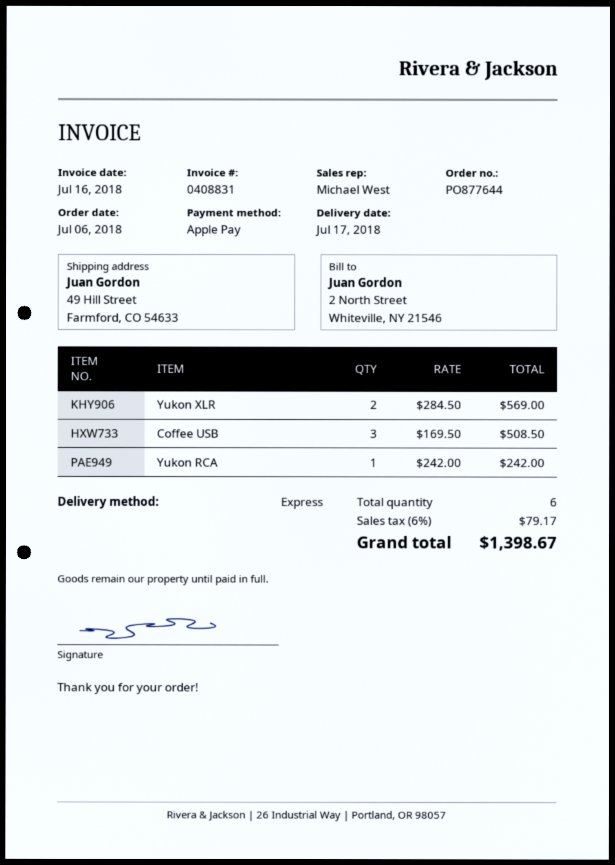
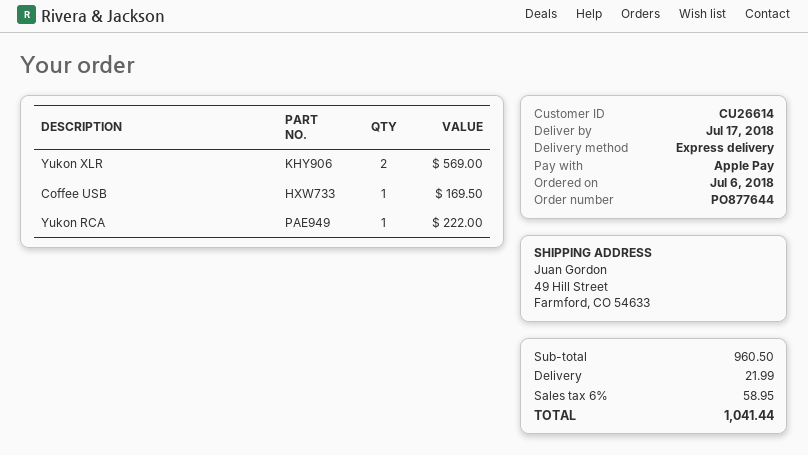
Coffee USB: 3 for 508.50 -> 1 for 169.50
Yukon RCA: 1 for 242.00 -> 1 for 222.00
shipping: none -> 21.99
tax: 6% = 79.17 -> 6% = 58.95
total: 1398.67 -> 1041.44

